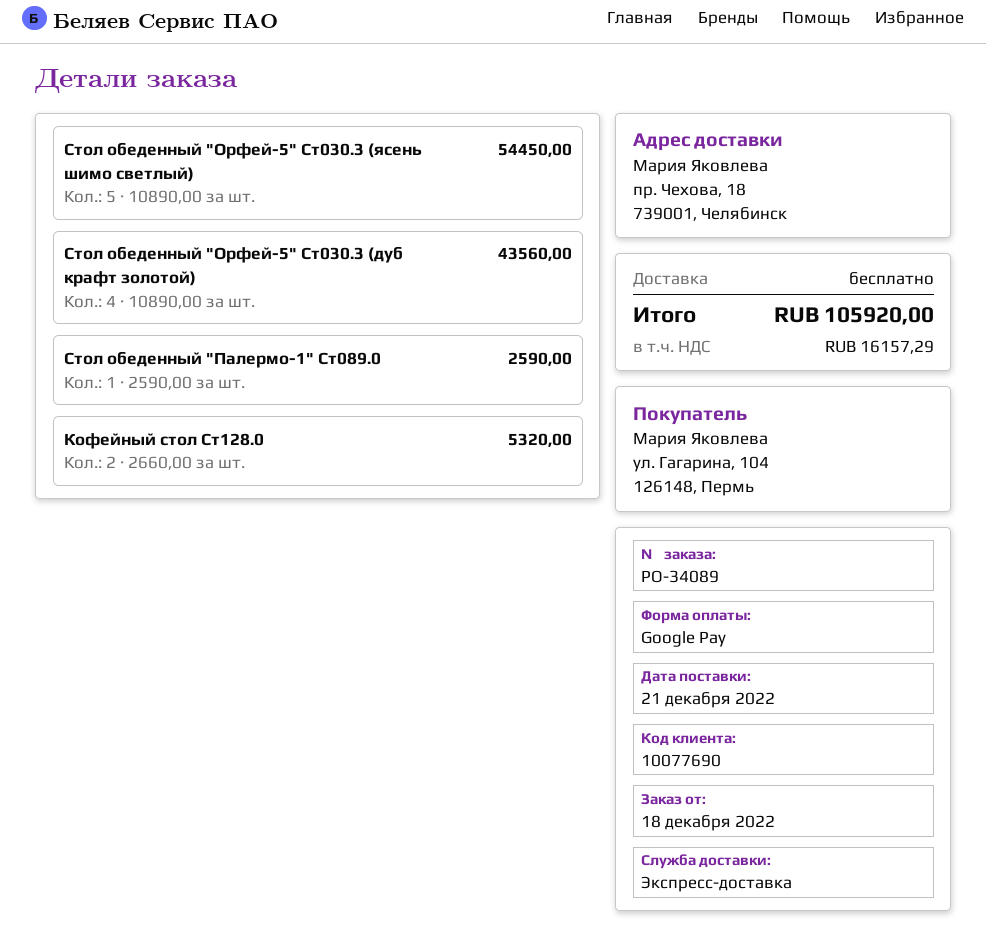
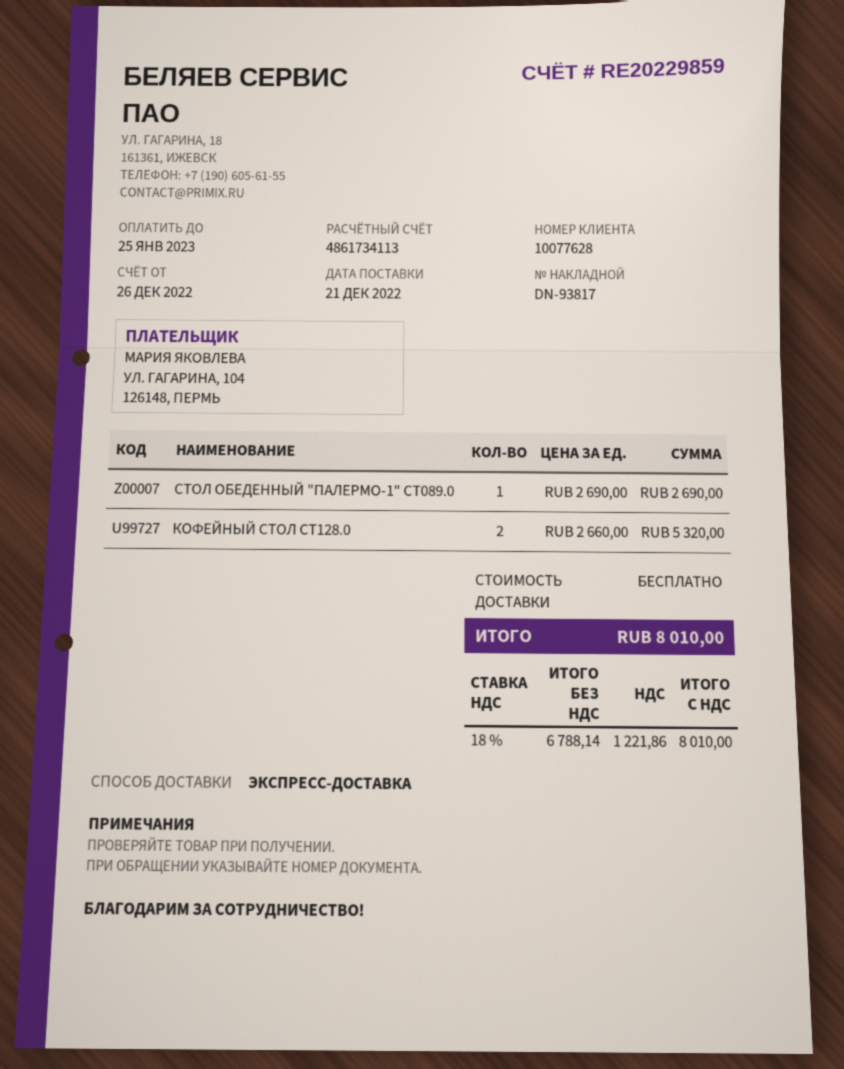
customer number: 10077690 -> 10077628
Стол обеденный "Орфей-5" Ст030.3 (ясень шимо светлый): 5 x 10890.00 = 54450.00 -> none
Стол обеденный "Орфей-5" Ст030.3 (дуб крафт золотой): 4 x 10890.00 = 43560.00 -> none
Стол обеденный "Палермо-1" Ст089.0: 1 x 2590.00 = 2590.00 -> 1 x 2690.00 = 2690.00
tax: 16157.29 -> 1221.86
total: 105920.00 -> 8010.00

